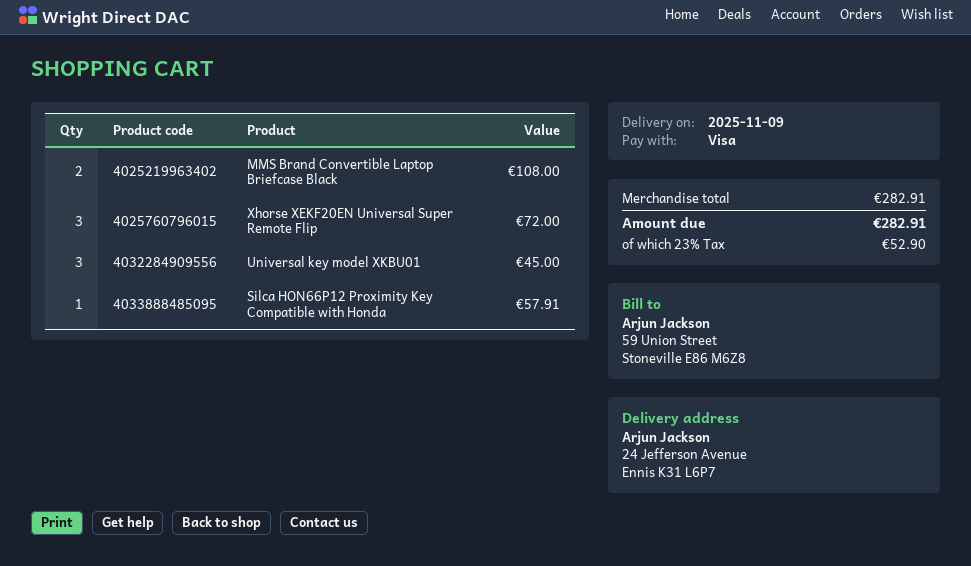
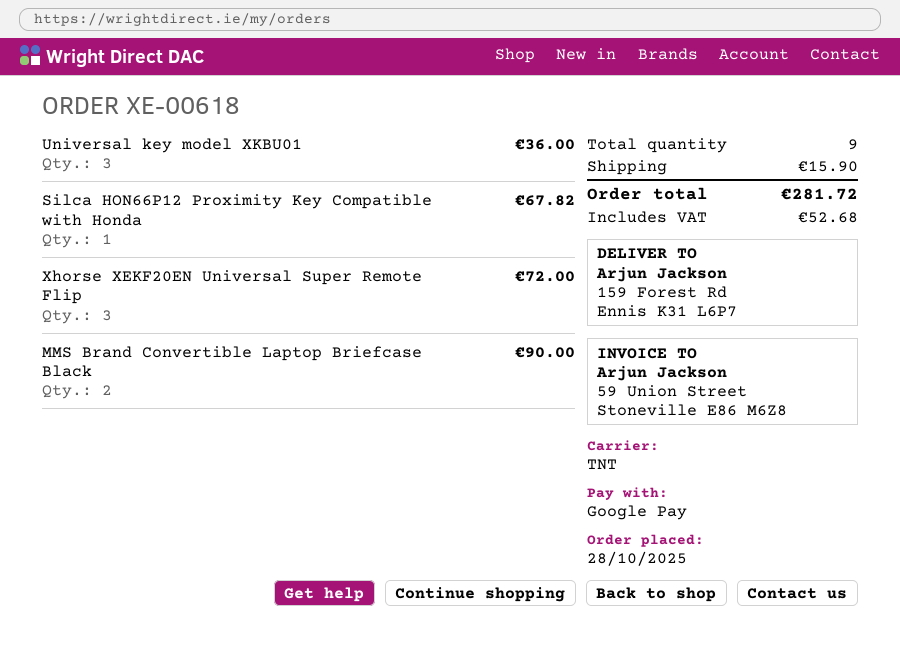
payment method: Visa -> Google Pay
ship to: 24 Jefferson Avenue, Ennis K31 L6P7 -> 159 Forest Rd, Ennis K31 L6P7
MMS Brand Convertible Laptop Briefcase Black: 2 for 108.00 -> 2 for 90.00
Universal key model XKBU01: 3 for 45.00 -> 3 for 36.00
Silca HON66P12 Proximity Key Compatible with Honda: 1 for 57.91 -> 1 for 67.82
shipping: none -> 15.90
tax: 52.90 -> 52.68
total: 282.91 -> 281.72

